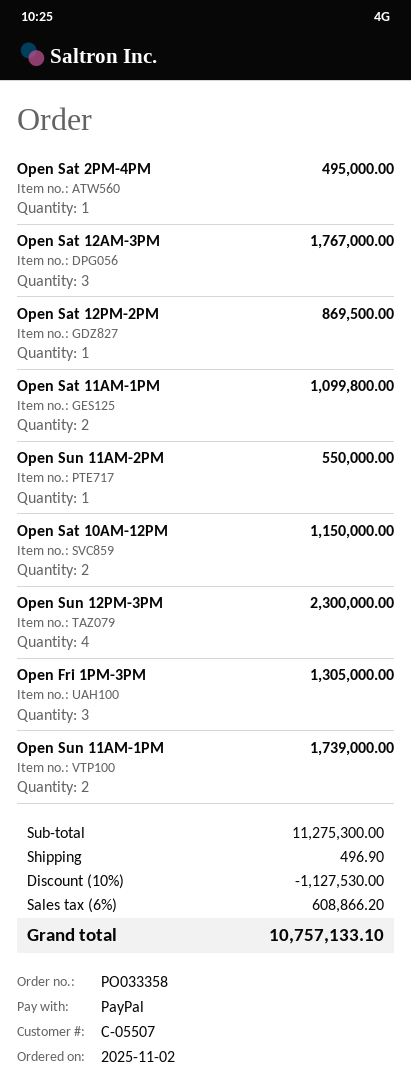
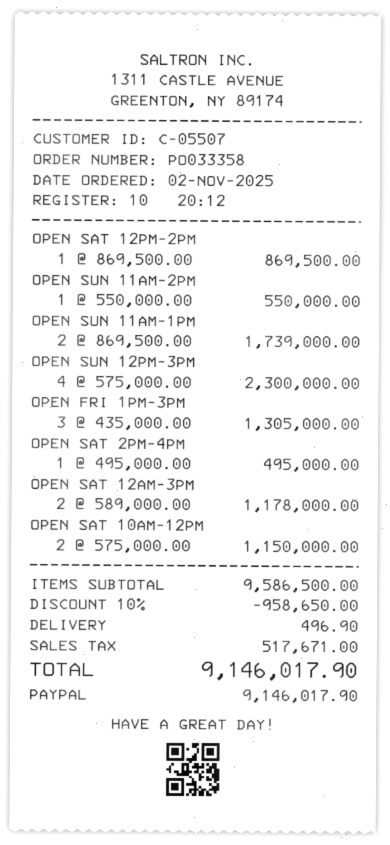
Open Sat 12AM-3PM: 3 for 1767000.00 -> 2 for 1178000.00
Open Sat 11AM-1PM: 2 for 1099800.00 -> none
subtotal: 11275300.00 -> 9586500.00
discount: 10% = 1127530.00 -> 10% = 958650.00
tax: 608866.20 -> 517671.00
total: 10757133.10 -> 9146017.90

